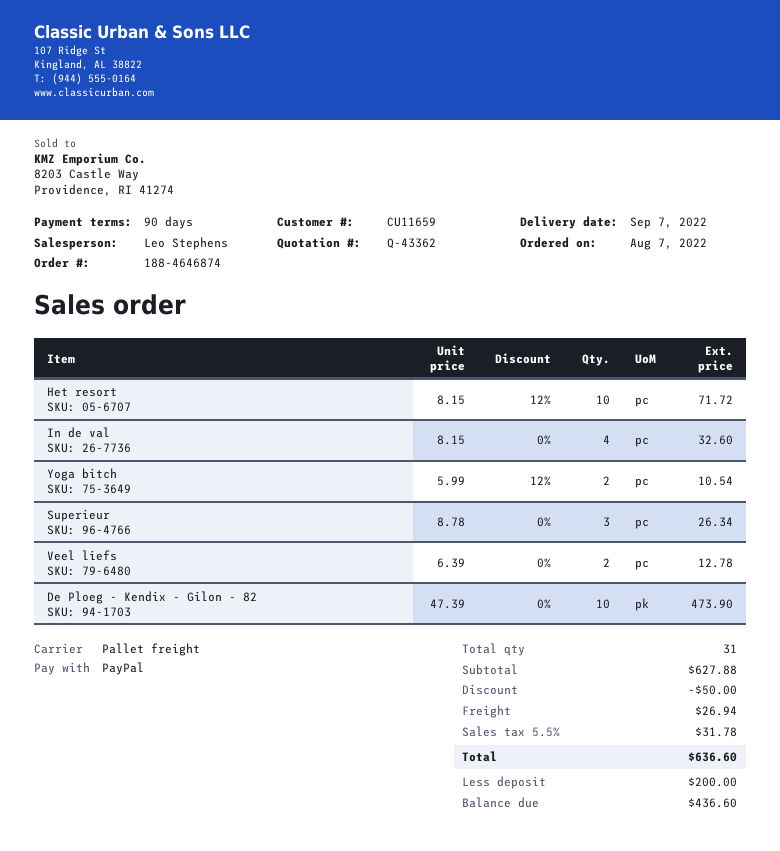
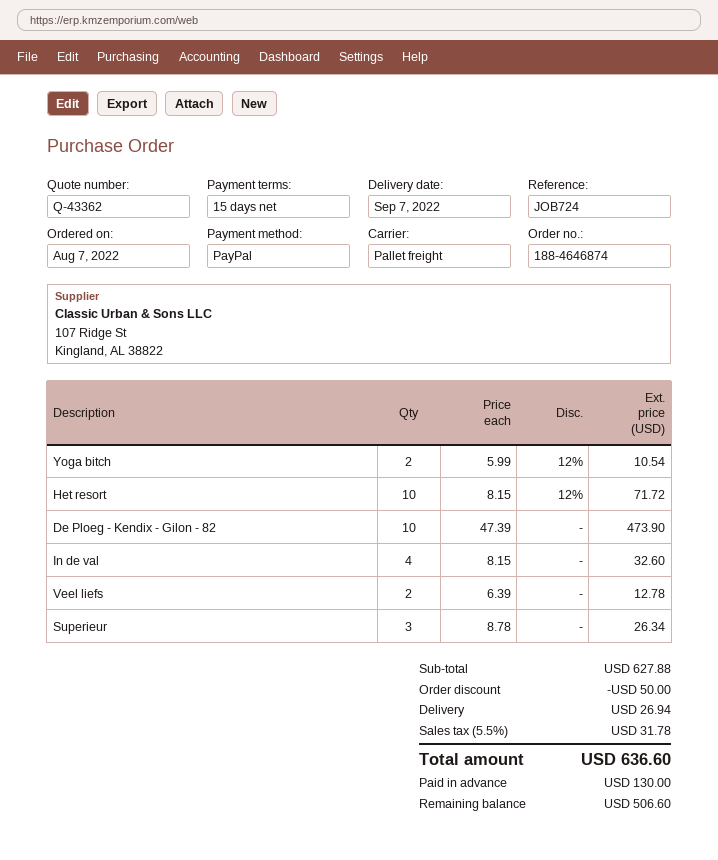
payment terms: 90 days -> 15 days
deposit: 200.00 -> 130.00
balance: 436.60 -> 506.60

